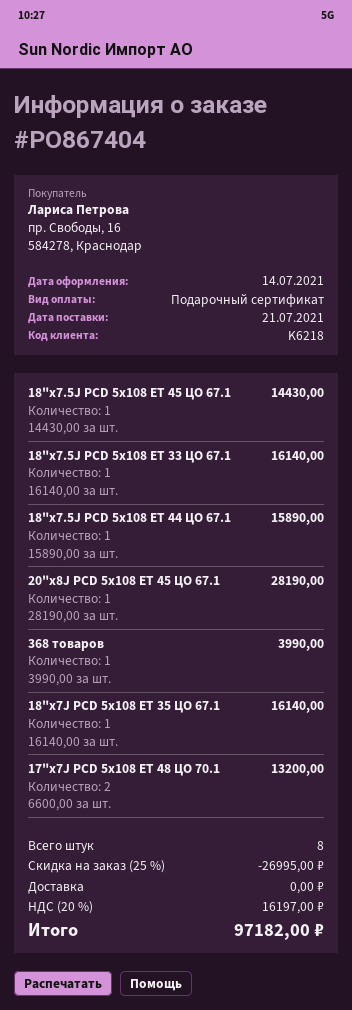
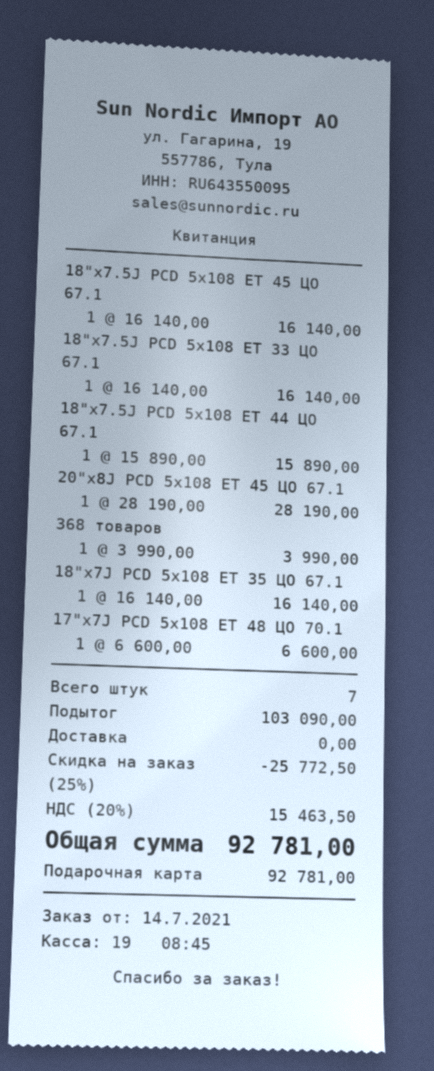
18"x7.5J PCD 5x108 ЕТ 45 ЦО 67.1: 1 x 14430.00 = 14430.00 -> 1 x 16140.00 = 16140.00
17"x7J PCD 5x108 ЕТ 48 ЦО 70.1: 2 x 6600.00 = 13200.00 -> 1 x 6600.00 = 6600.00
total quantity: 8 -> 7
discount: 25% = 26995.00 -> 25% = 25772.50
tax: 20% = 16197.00 -> 20% = 15463.50
total: 97182.00 -> 92781.00

